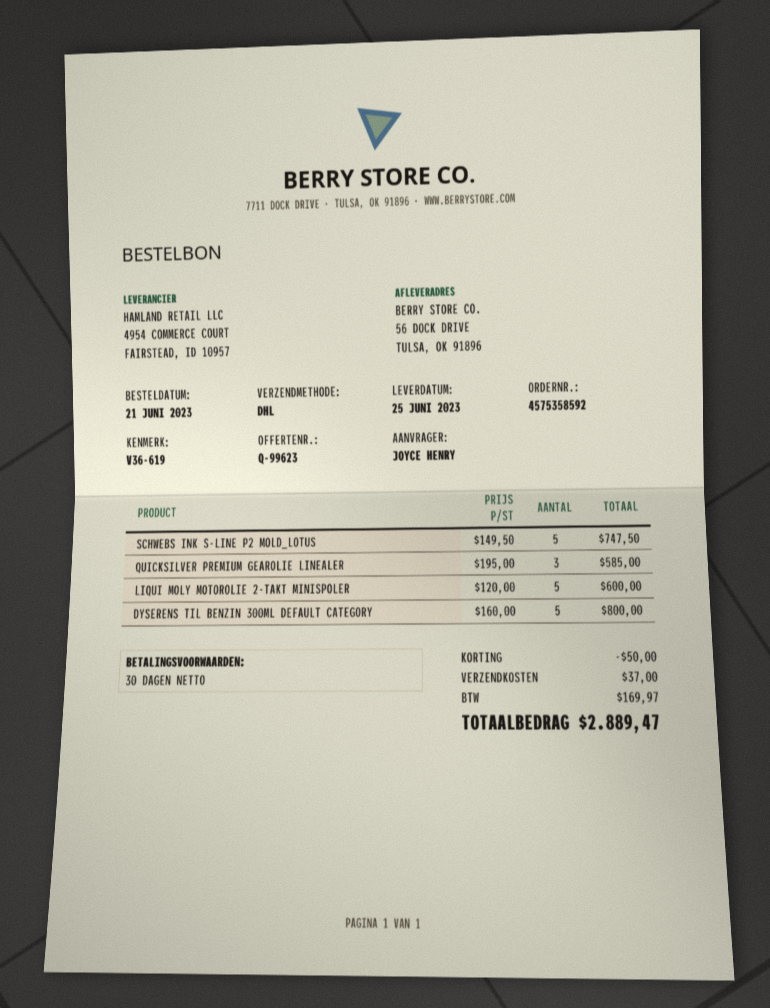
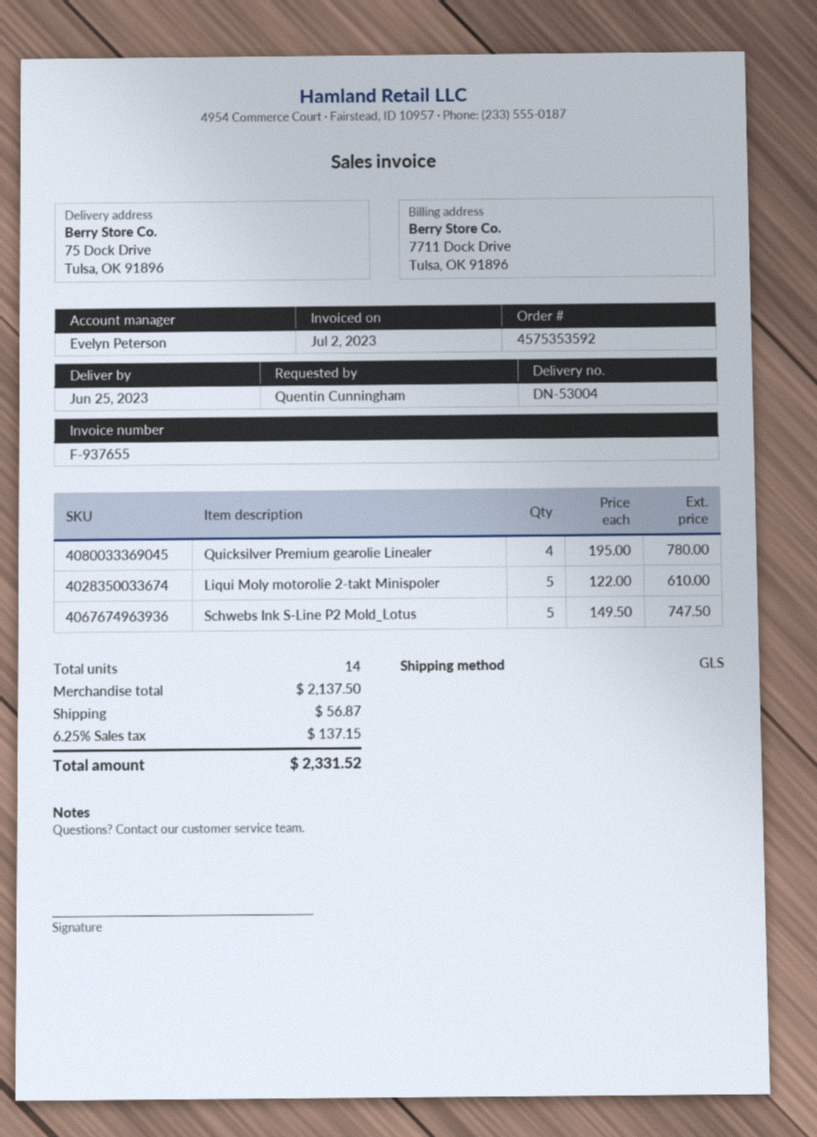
order number: 4575358592 -> 4575353592
ordered by: JOYCE HENRY -> Quentin Cunningham
shipping method: DHL -> GLS
ship to: 56 DOCK DRIVE, TULSA, OK 91896 -> 75 Dock Drive, Tulsa, OK 91896
QUICKSILVER PREMIUM GEAROLIE LINEALER: 3 x 195.00 = 585.00 -> 4 x 195.00 = 780.00
LIQUI MOLY MOTOROLIE 2-TAKT MINISPOLER: 5 x 120.00 = 600.00 -> 5 x 122.00 = 610.00
DYSERENS TIL BENZIN 300ML DEFAULT CATEGORY: 5 x 160.00 = 800.00 -> none
discount: 50.00 -> none
shipping: 37.00 -> 56.87
tax: 169.97 -> 137.15
total: 2889.47 -> 2331.52

